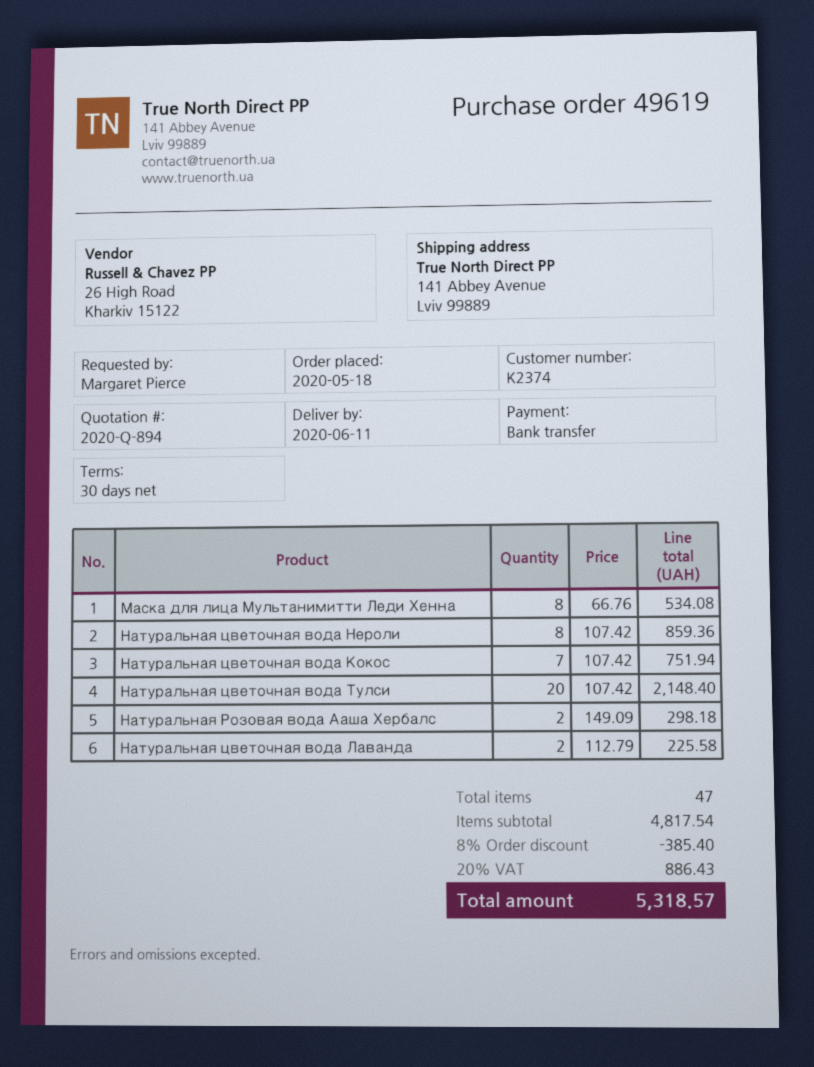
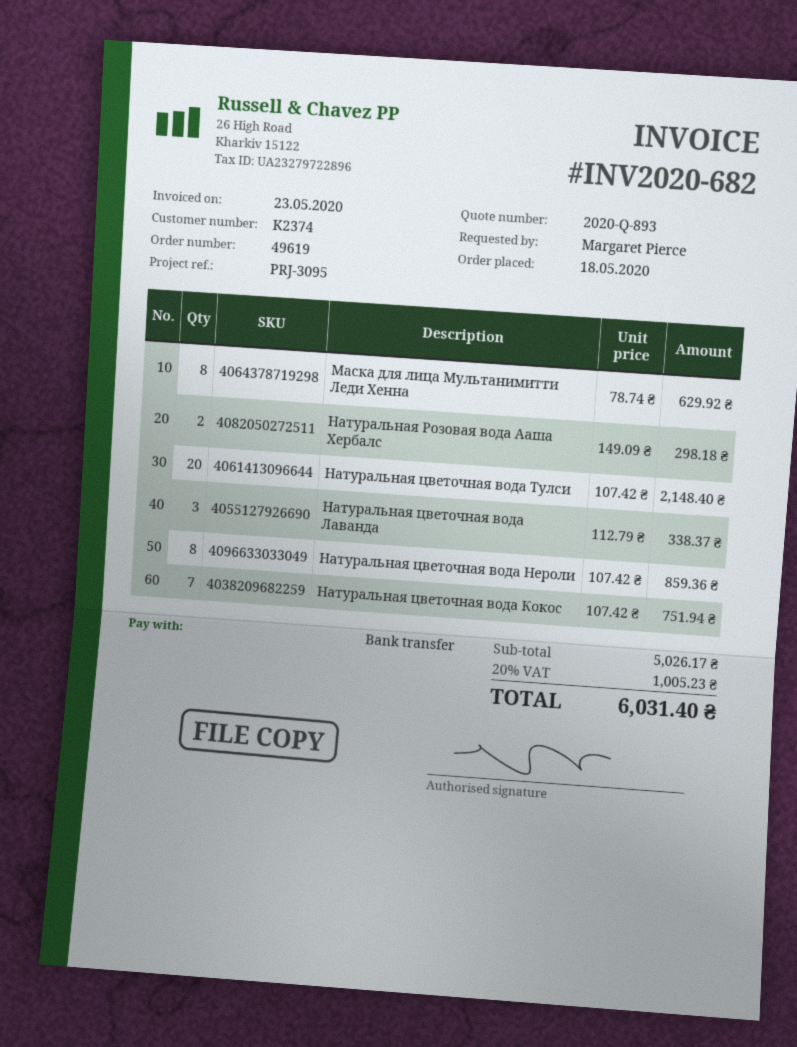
quote number: 2020-Q-894 -> 2020-Q-893
Маска для лица Мультанимитти Леди Хенна: 8 x 66.76 = 534.08 -> 8 x 78.74 = 629.92
Натуральная цветочная вода Лаванда: 2 x 112.79 = 225.58 -> 3 x 112.79 = 338.37
subtotal: 4817.54 -> 5026.17
discount: 8% = 385.40 -> none
tax: 20% = 886.43 -> 20% = 1005.23
total: 5318.57 -> 6031.40

